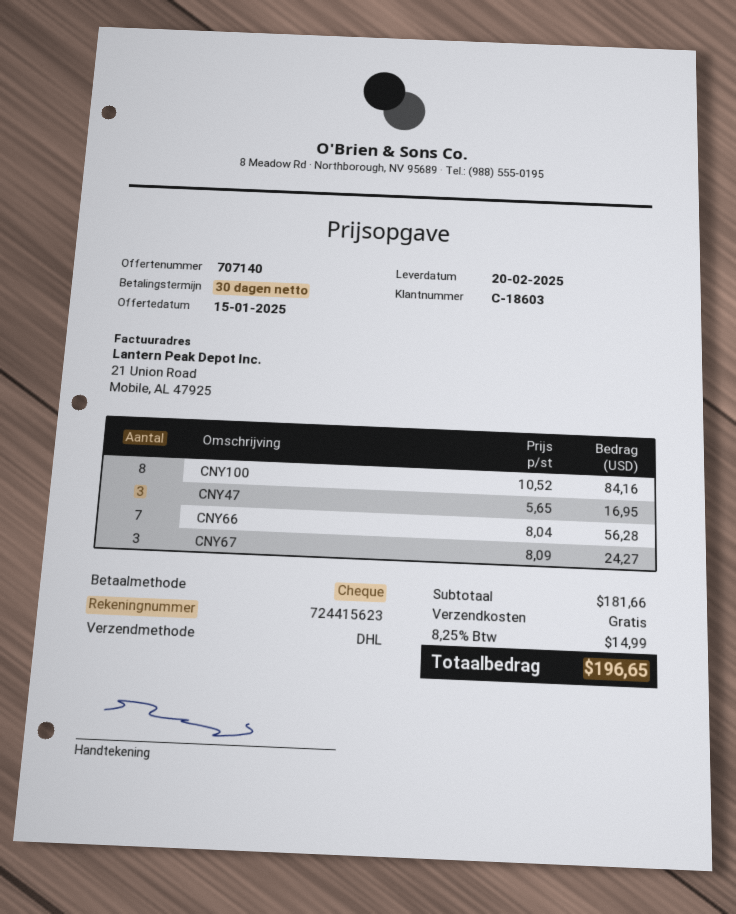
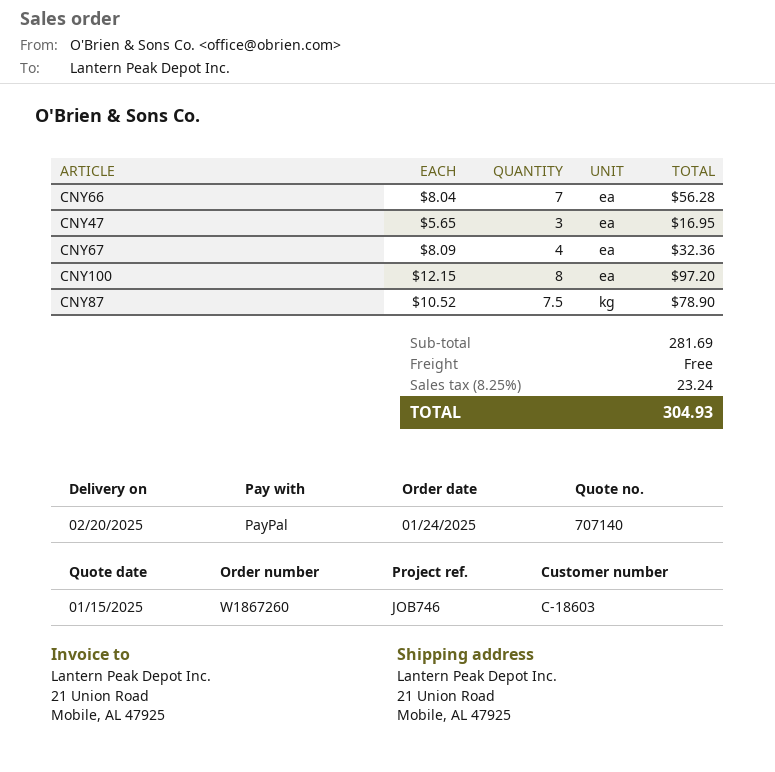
payment method: cheque -> PayPal
CNY100: 8 x 10.52 = 84.16 -> 8 x 12.15 = 97.20
CNY67: 3 x 8.09 = 24.27 -> 4 x 8.09 = 32.36
CNY87: none -> 7.5 x 10.52 = 78.90
subtotal: 181.66 -> 281.69
tax: 8.25% = 14.99 -> 8.25% = 23.24
total: 196.65 -> 304.93

